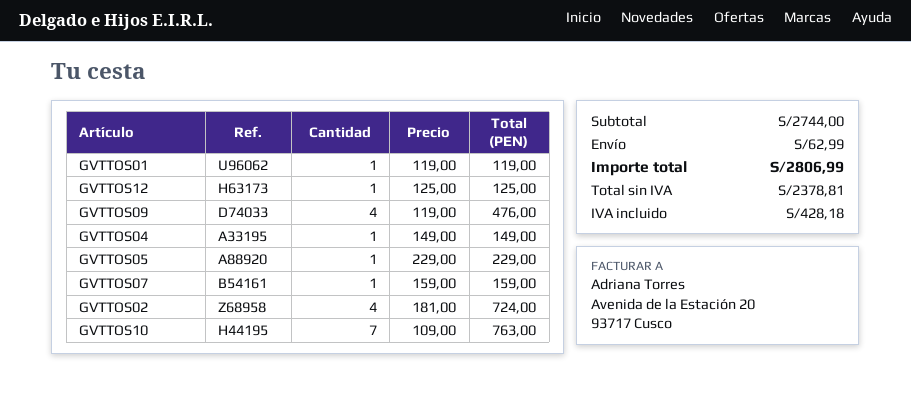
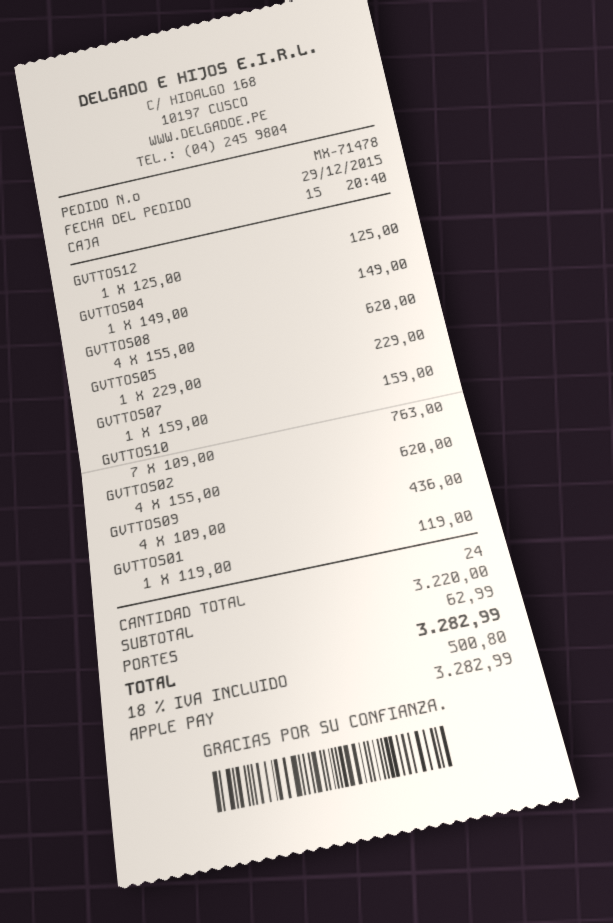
GVTTOS09: 4 x 119.00 = 476.00 -> 4 x 109.00 = 436.00
GVTTOS02: 4 x 181.00 = 724.00 -> 4 x 155.00 = 620.00
GVTTOS08: none -> 4 x 155.00 = 620.00
subtotal: 2744.00 -> 3220.00
tax: 428.18 -> 500.80
total: 2806.99 -> 3282.99

